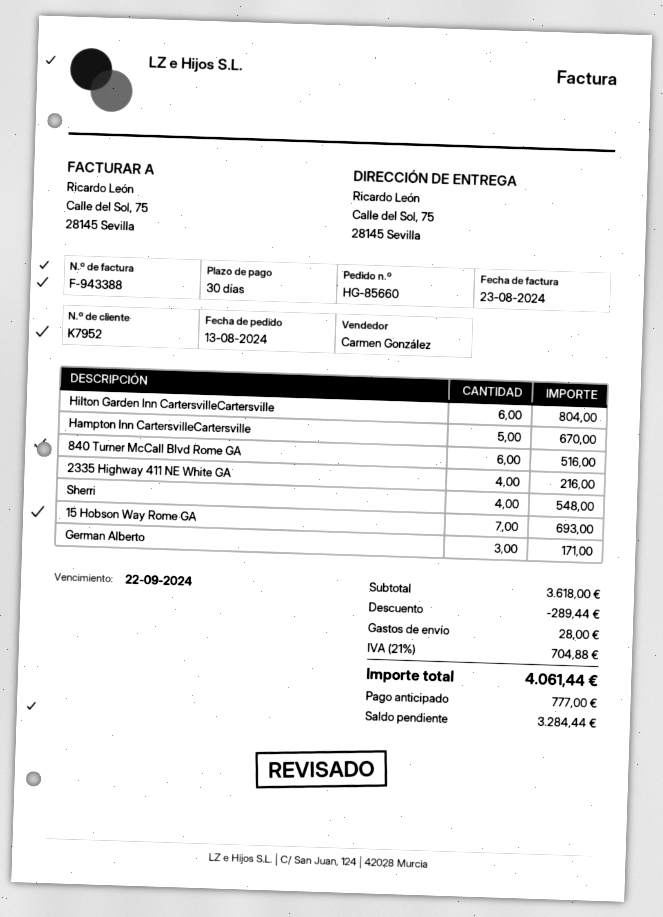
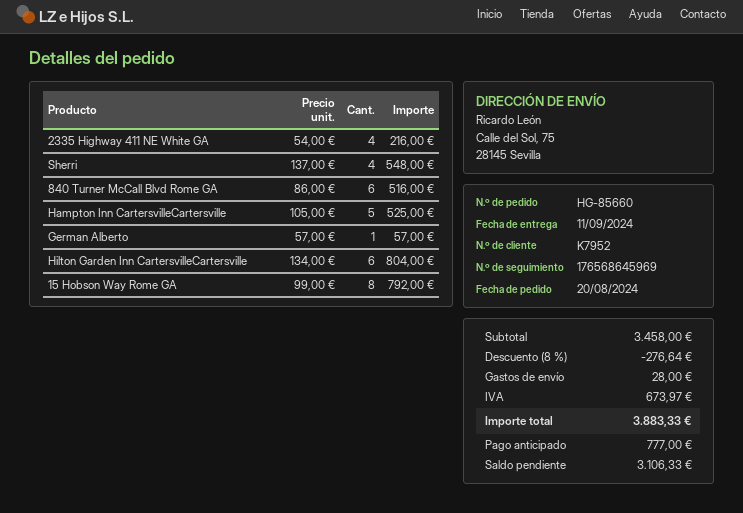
order date: 2024-08-13 -> 2024-08-20
Hampton Inn CartersvilleCartersville: 5 for 670.00 -> 5 for 525.00
15 Hobson Way Rome GA: 7 for 693.00 -> 8 for 792.00
German Alberto: 3 for 171.00 -> 1 for 57.00
subtotal: 3618.00 -> 3458.00
discount: 289.44 -> 276.64
tax: 704.88 -> 673.97
total: 4061.44 -> 3883.33
balance: 3284.44 -> 3106.33

